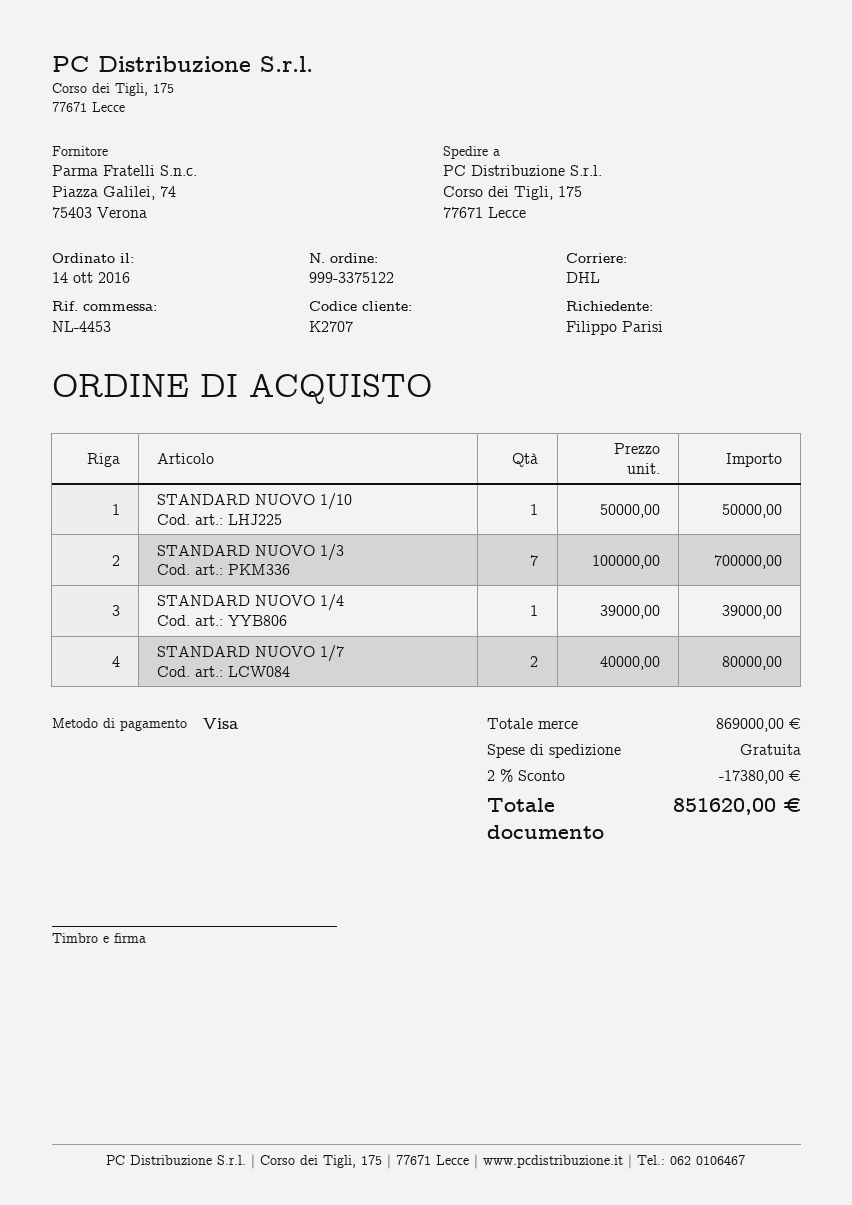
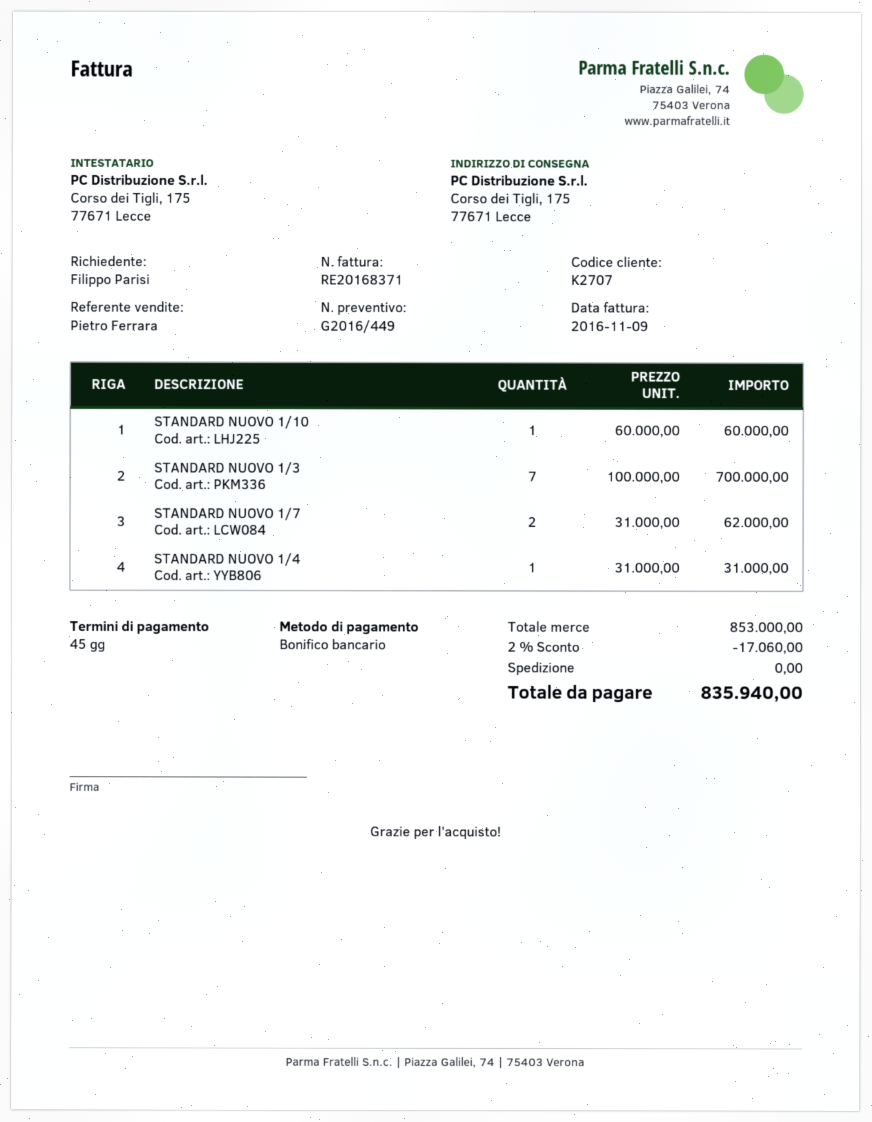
payment method: Visa -> bank transfer
STANDARD NUOVO 1/10: 1 x 50000.00 = 50000.00 -> 1 x 60000.00 = 60000.00
STANDARD NUOVO 1/4: 1 x 39000.00 = 39000.00 -> 1 x 31000.00 = 31000.00
STANDARD NUOVO 1/7: 2 x 40000.00 = 80000.00 -> 2 x 31000.00 = 62000.00
subtotal: 869000.00 -> 853000.00
discount: 2% = 17380.00 -> 2% = 17060.00
total: 851620.00 -> 835940.00

